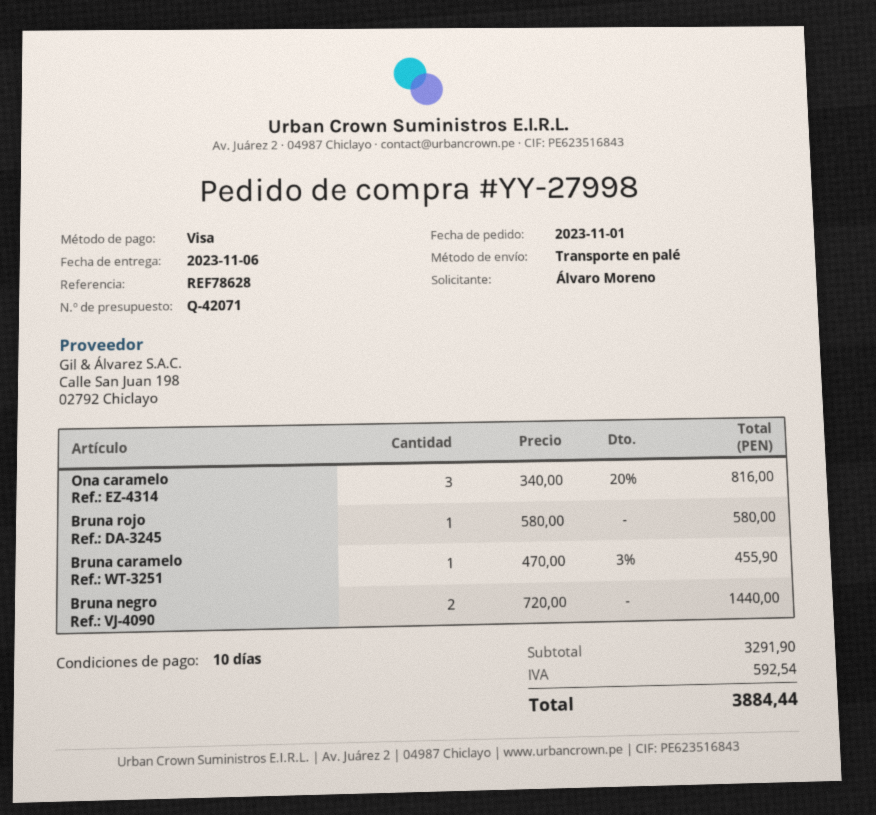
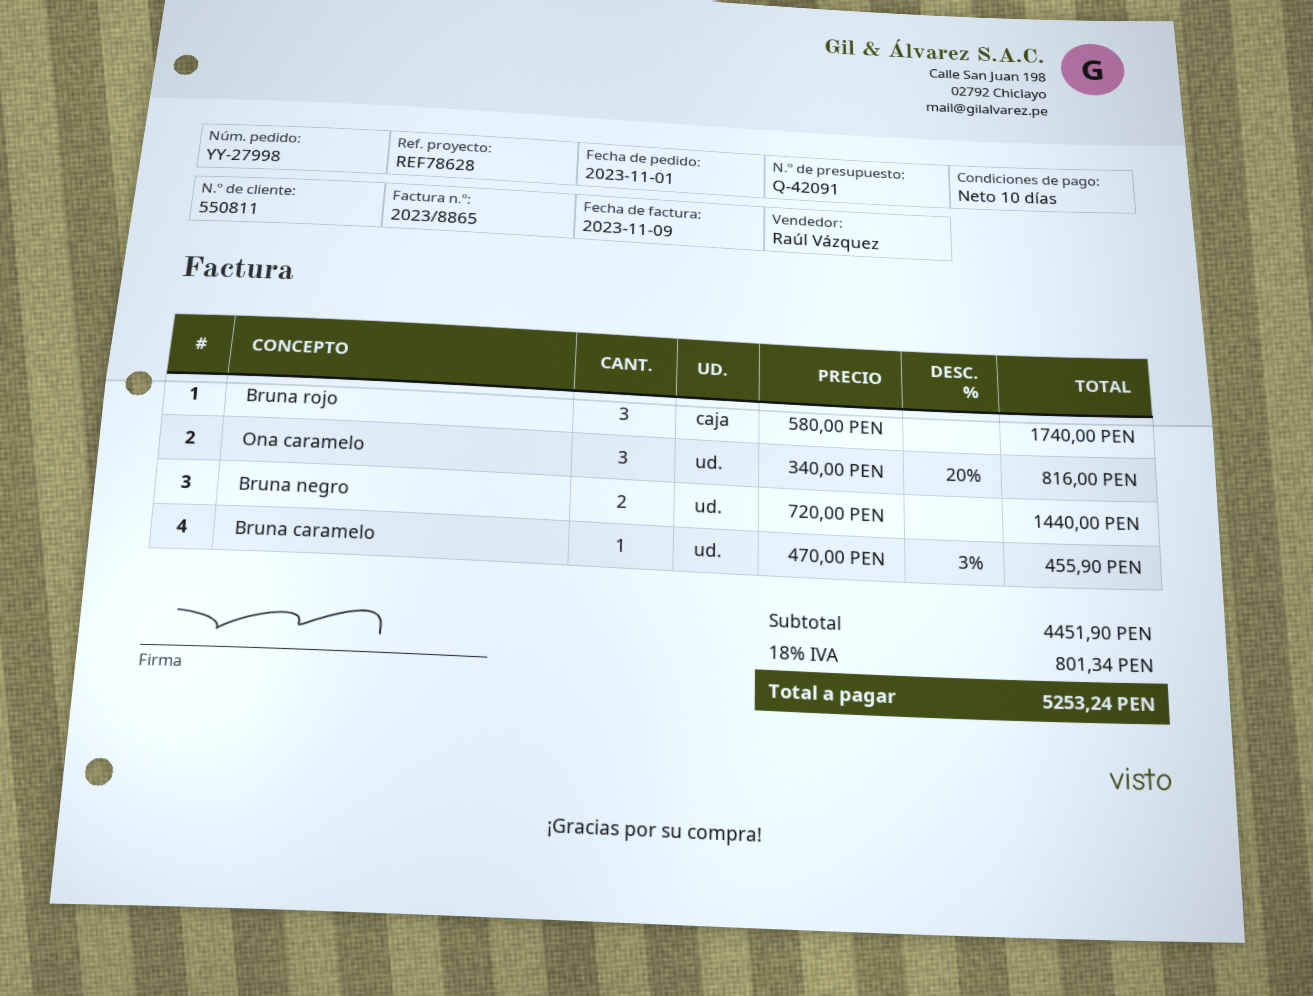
quote number: Q-42071 -> Q-42091
Bruna rojo: 1 x 580.00 = 580.00 -> 3 x 580.00 = 1740.00
subtotal: 3291.90 -> 4451.90
tax: 592.54 -> 801.34
total: 3884.44 -> 5253.24

